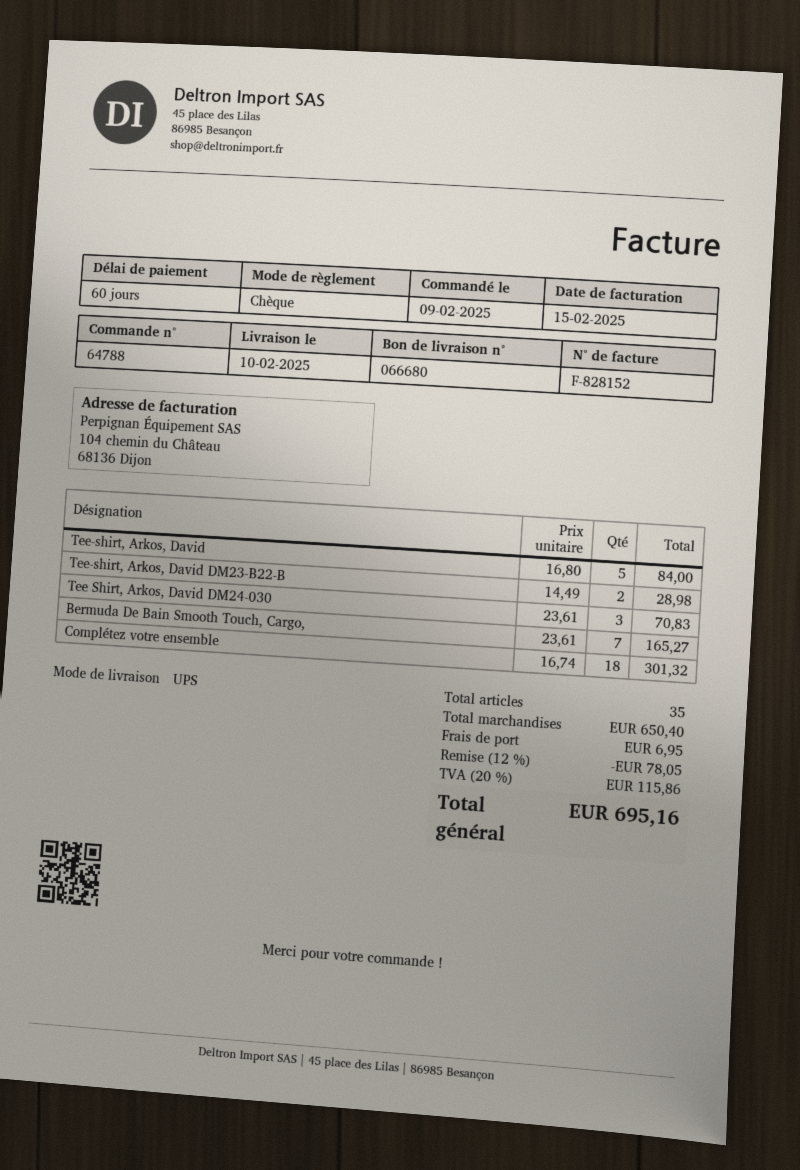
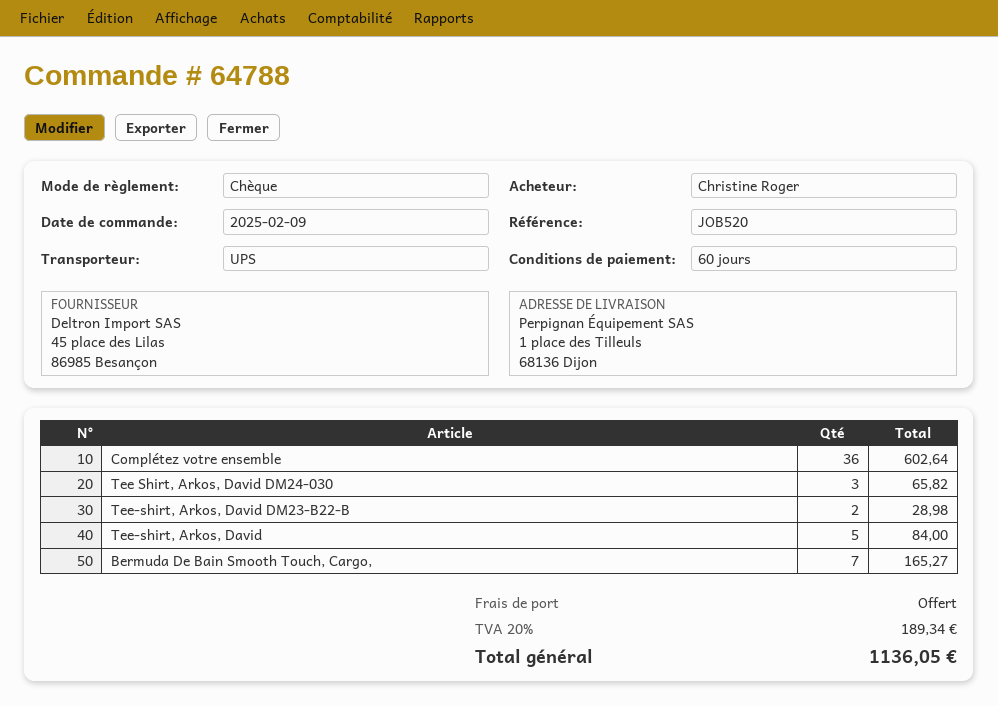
Tee Shirt, Arkos, David DM24-030: 3 for 70.83 -> 3 for 65.82
Complétez votre ensemble: 18 for 301.32 -> 36 for 602.64
discount: 12% = 78.05 -> none
shipping: 6.95 -> 0.00
tax: 20% = 115.86 -> 20% = 189.34
total: 695.16 -> 1136.05

